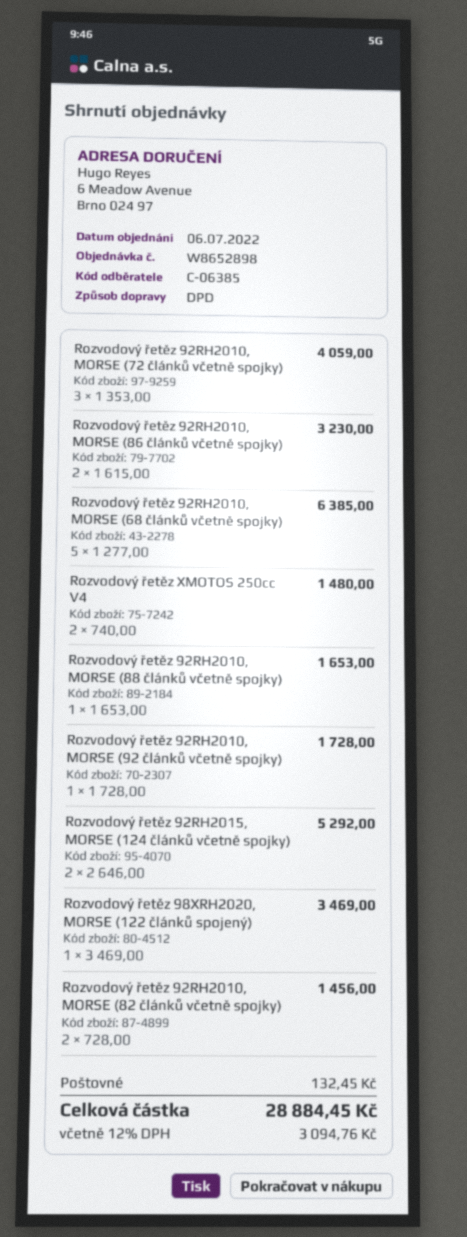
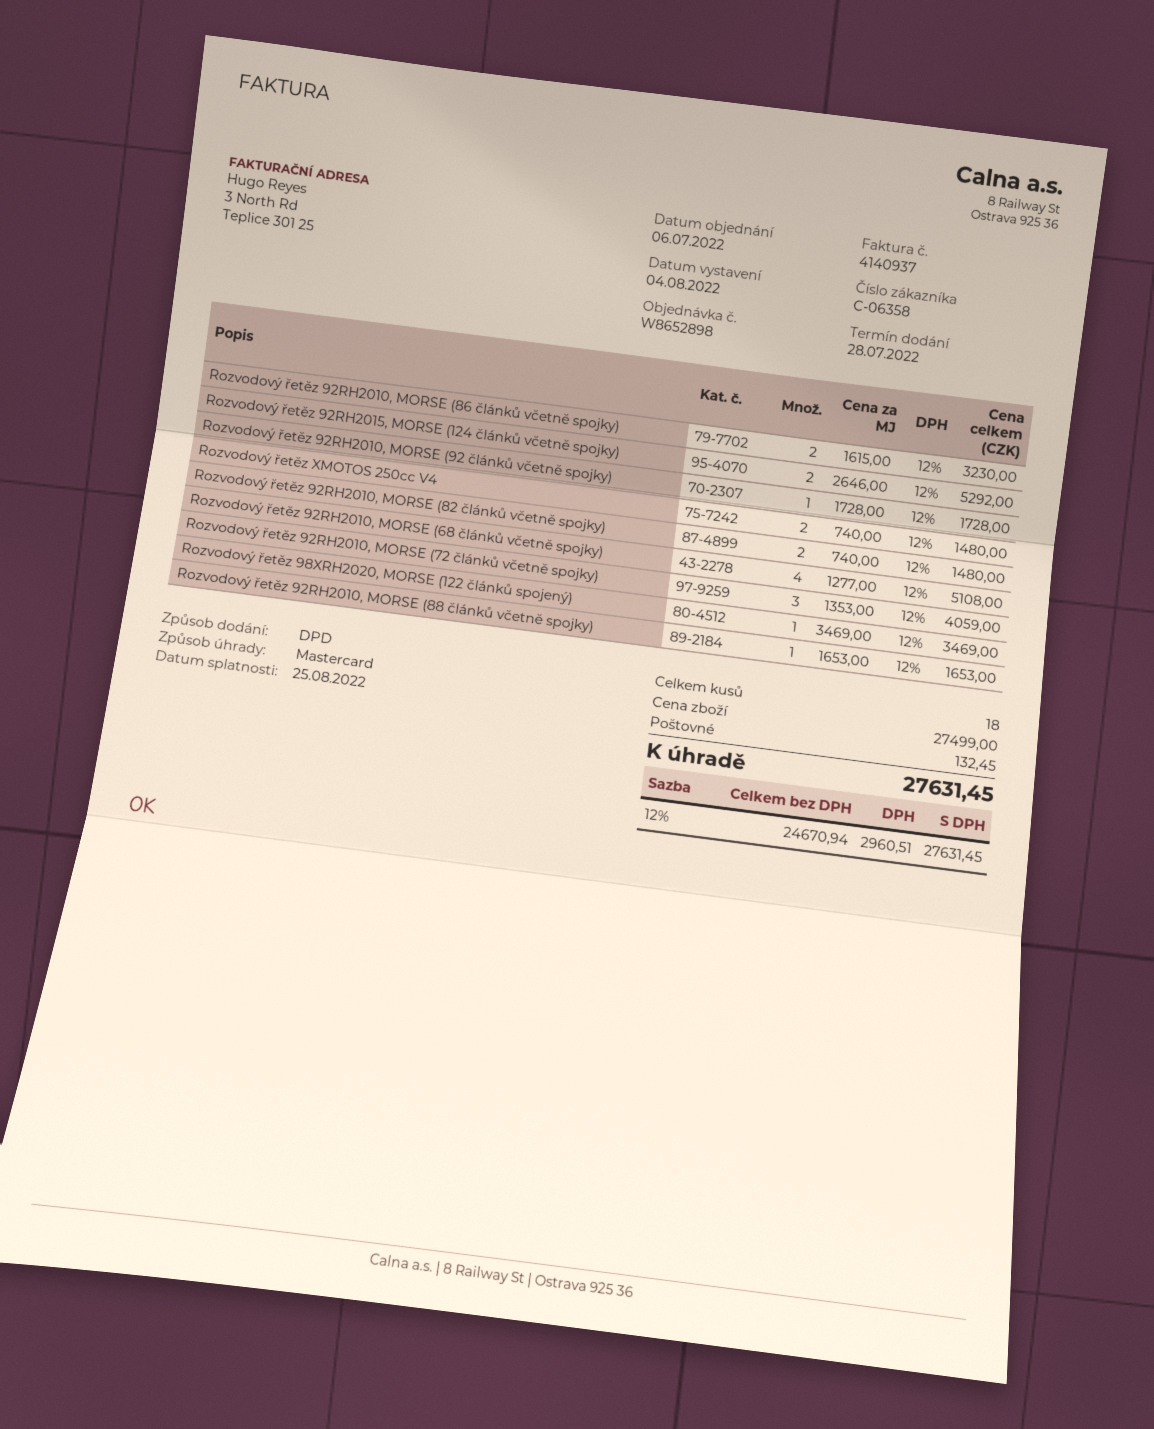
customer number: C-06385 -> C-06358
Rozvodový řetěz 92RH2010, MORSE (68 článků včetně spojky): 5 x 1277.00 = 6385.00 -> 4 x 1277.00 = 5108.00
Rozvodový řetěz 92RH2010, MORSE (82 článků včetně spojky): 2 x 728.00 = 1456.00 -> 2 x 740.00 = 1480.00
tax: 12% = 3094.76 -> 12% = 2960.51
total: 28884.45 -> 27631.45

